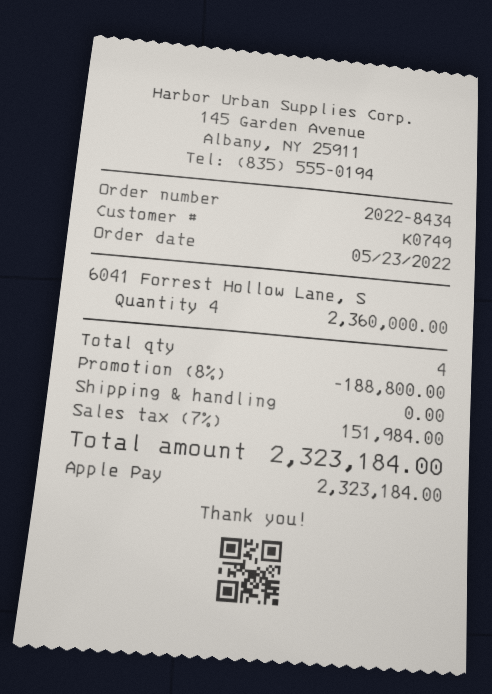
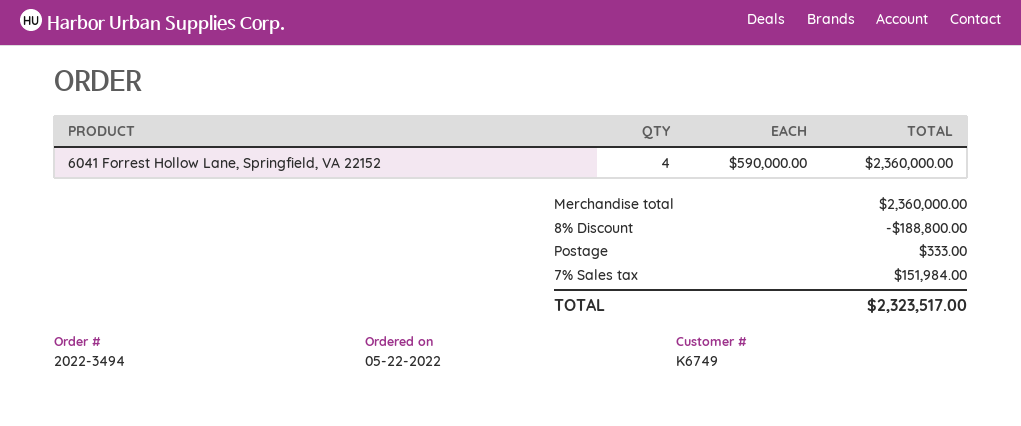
order number: 2022-8434 -> 2022-3494
order date: 2022-05-23 -> 2022-05-22
customer number: K0749 -> K6749
shipping: 0.00 -> 333.00
total: 2323184.00 -> 2323517.00

